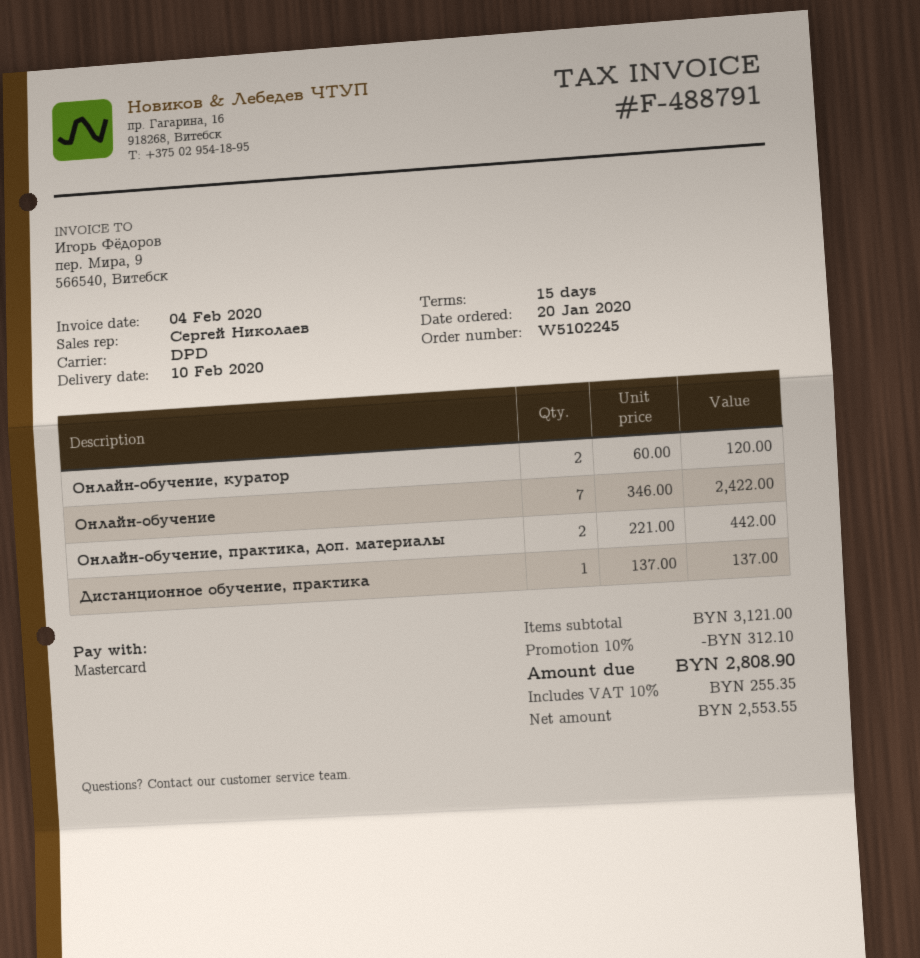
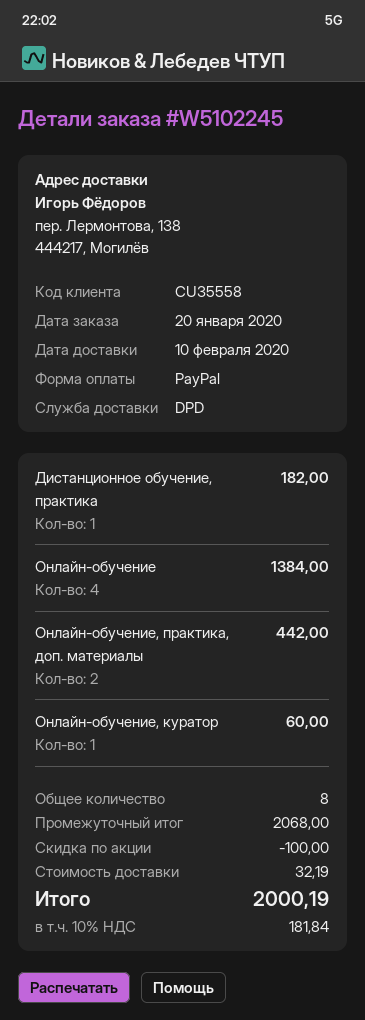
payment method: Mastercard -> PayPal
Онлайн-обучение, куратор: 2 for 120.00 -> 1 for 60.00
Онлайн-обучение: 7 for 2422.00 -> 4 for 1384.00
Дистанционное обучение, практика: 1 for 137.00 -> 1 for 182.00
subtotal: 3121.00 -> 2068.00
discount: 312.10 -> 100.00
shipping: none -> 32.19
tax: 10% = 255.35 -> 10% = 181.84
total: 2808.90 -> 2000.19

